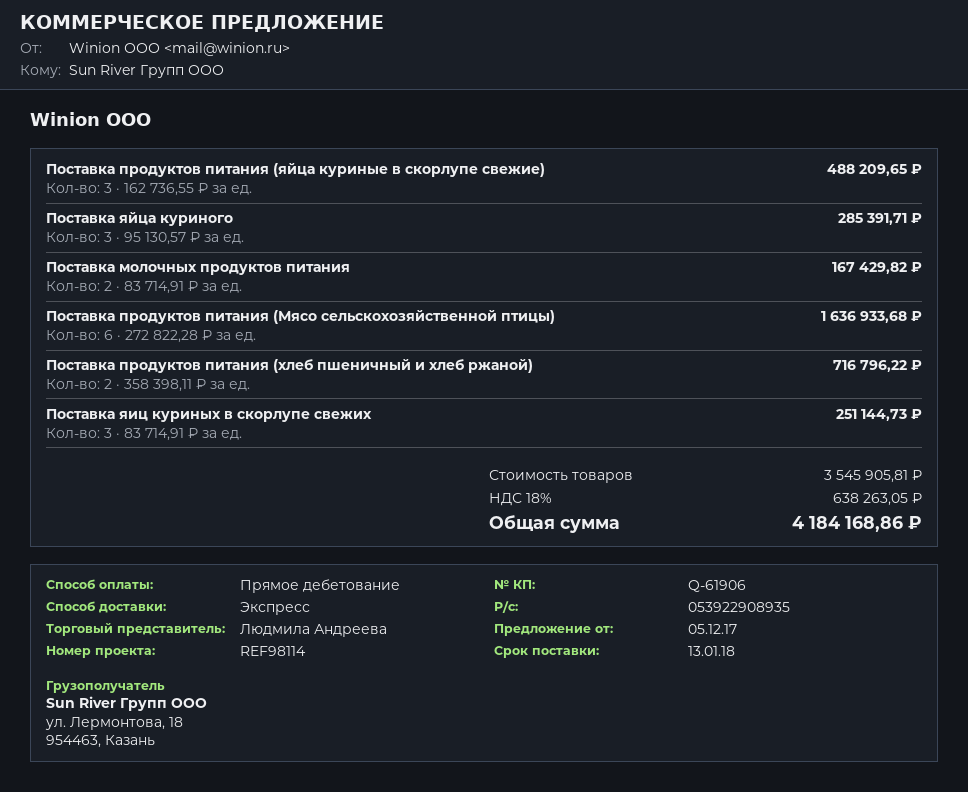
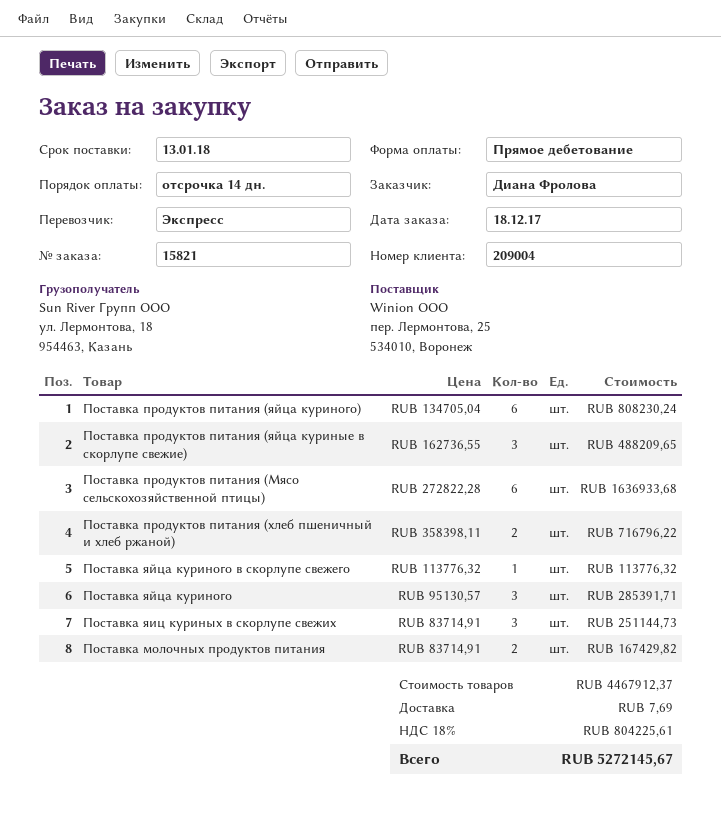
Поставка продуктов питания (яйца куриного): none -> 6 x 134705.04 = 808230.24
Поставка яйца куриного в скорлупе свежего: none -> 1 x 113776.32 = 113776.32
subtotal: 3545905.81 -> 4467912.37
shipping: none -> 7.69
tax: 18% = 638263.05 -> 18% = 804225.61
total: 4184168.86 -> 5272145.67

